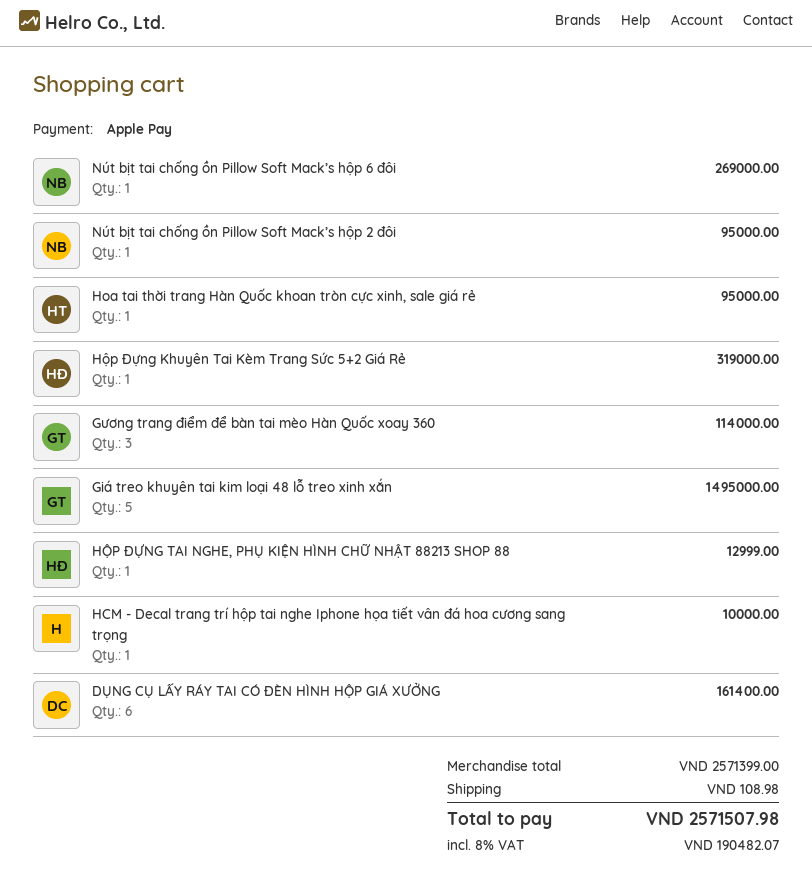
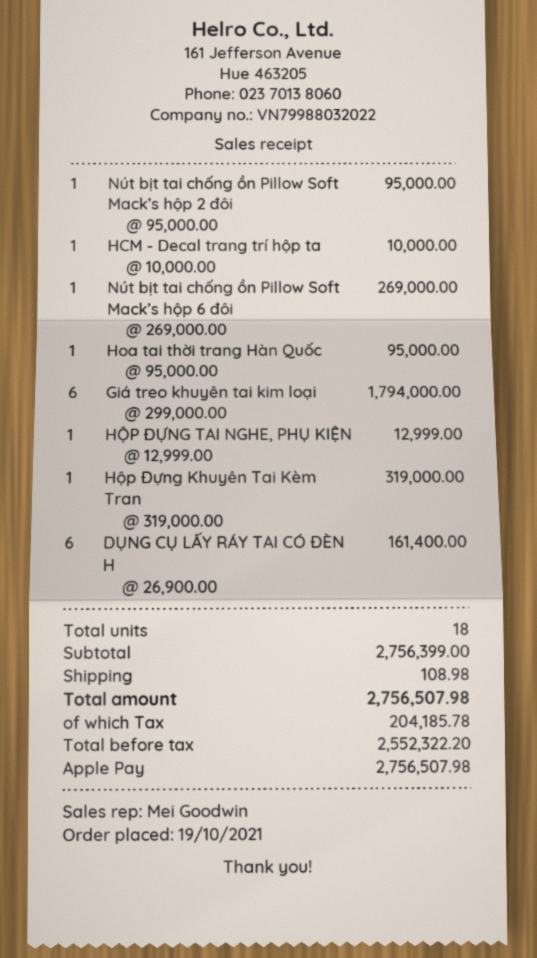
Gương trang điểm để bàn tai mèo Hàn Quốc xoay 360: 3 for 114000.00 -> none
Giá treo khuyên tai kim loại 48 lỗ treo xinh xắn: 5 for 1495000.00 -> 6 for 1794000.00
subtotal: 2571399.00 -> 2756399.00
tax: 190482.07 -> 204185.78
total: 2571507.98 -> 2756507.98

